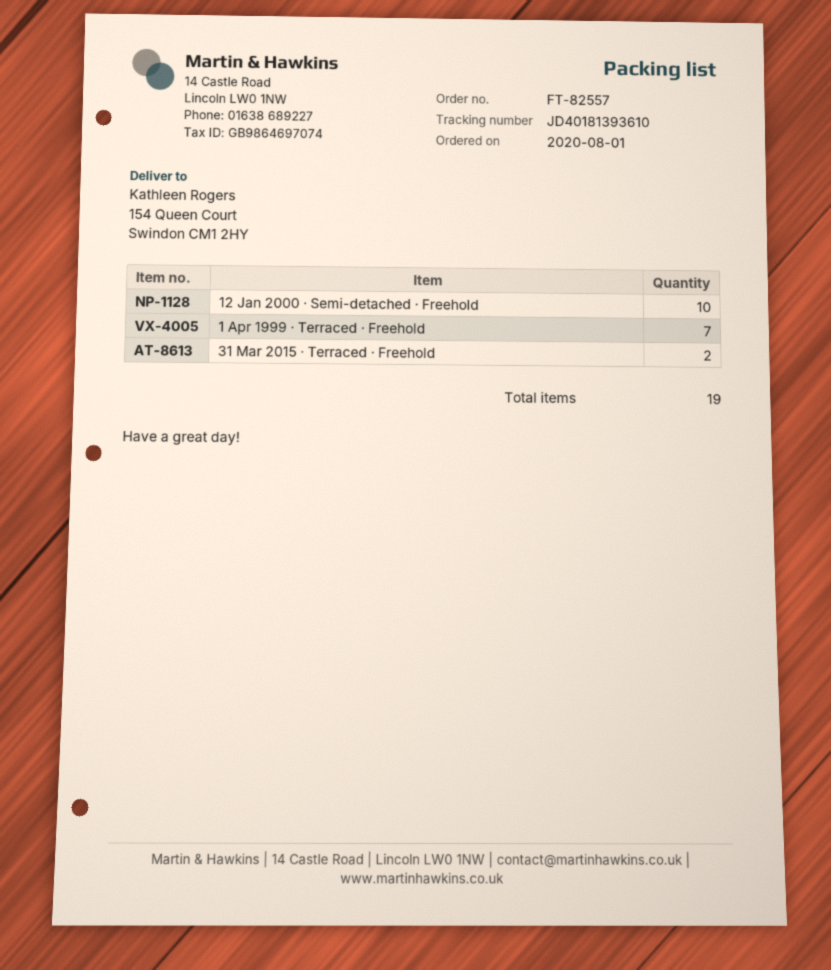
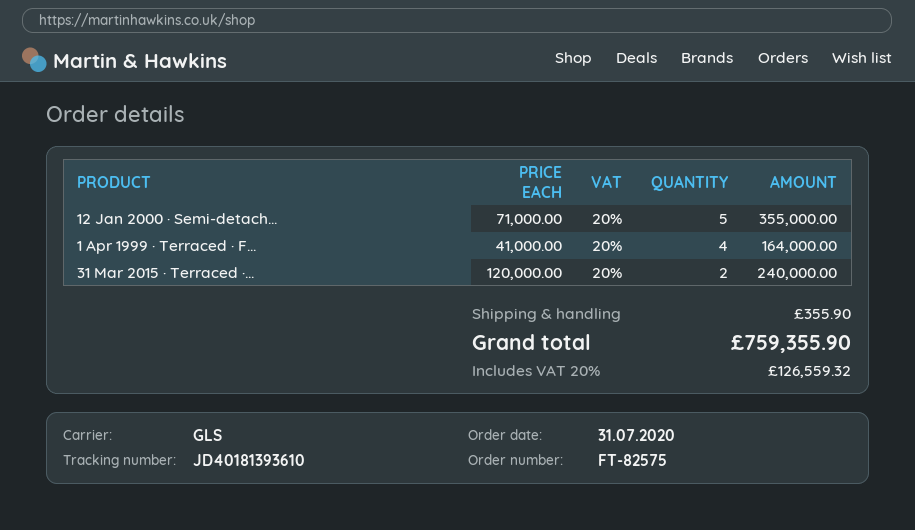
order number: FT-82557 -> FT-82575
order date: 2020-08-01 -> 2020-07-31
12 Jan 2000 · Semi-detached · Freehold: 10 -> 5
1 Apr 1999 · Terraced · Freehold: 7 -> 4

